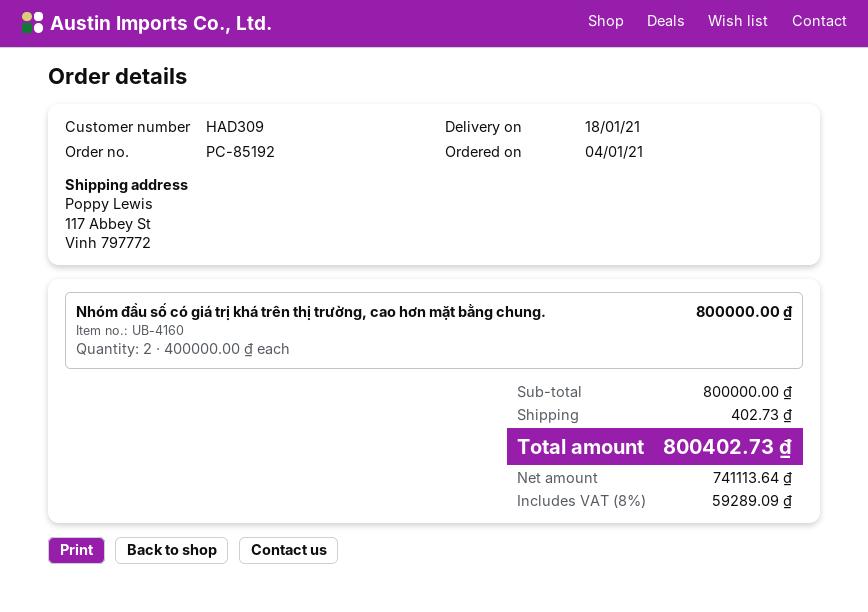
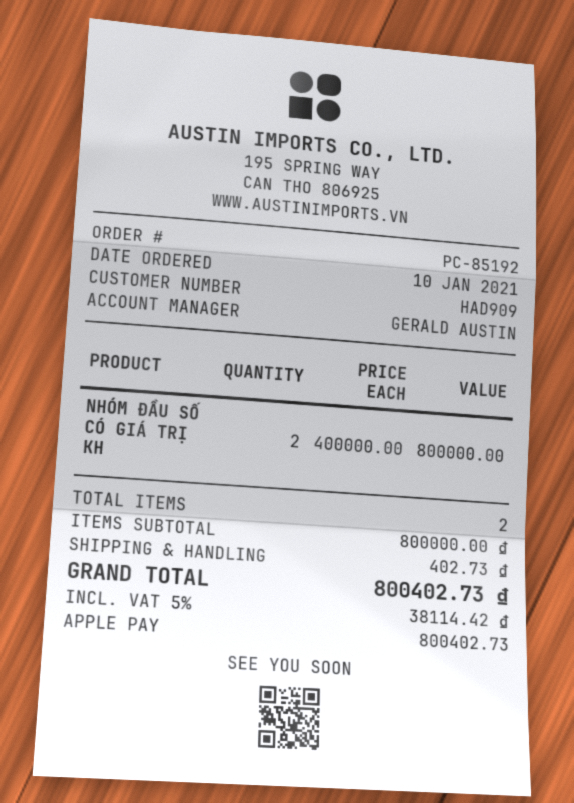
order date: 2021-01-04 -> 2021-01-10
customer number: HAD309 -> HAD909
tax: 8% = 59289.09 -> 5% = 38114.42

